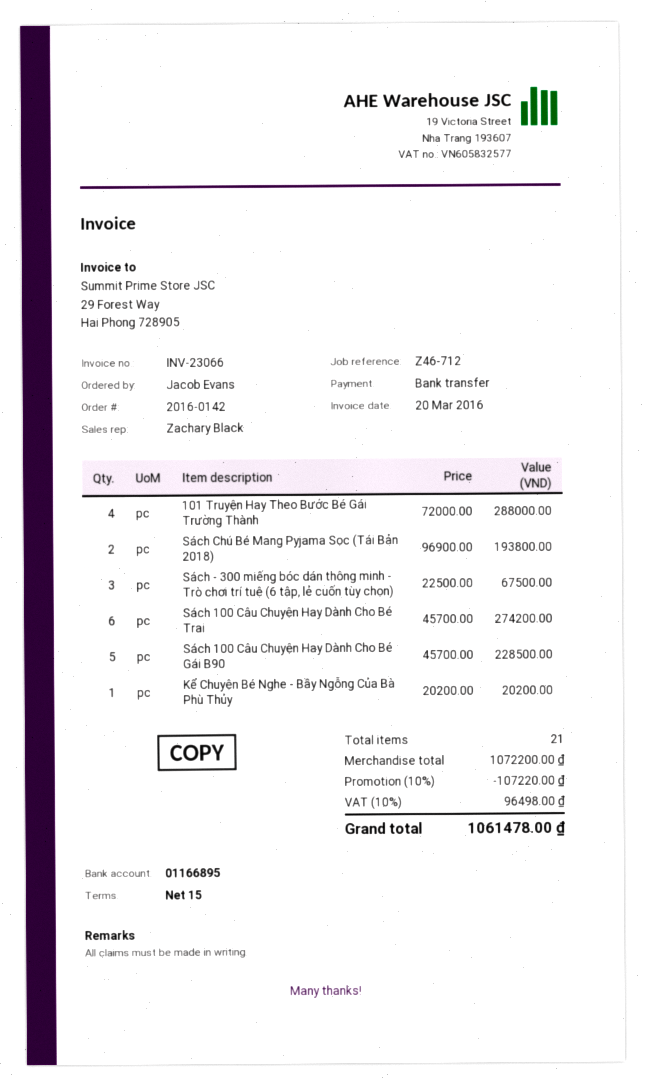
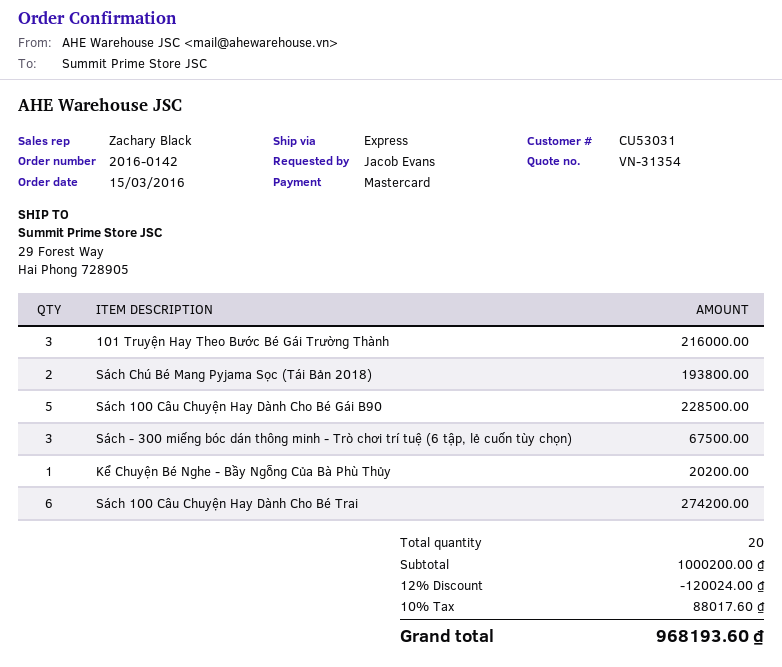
payment method: bank transfer -> Mastercard
101 Truyện Hay Theo Bước Bé Gái Trường Thành: 4 for 288000.00 -> 3 for 216000.00
total quantity: 21 -> 20
subtotal: 1072200.00 -> 1000200.00
discount: 10% = 107220.00 -> 12% = 120024.00
tax: 10% = 96498.00 -> 10% = 88017.60
total: 1061478.00 -> 968193.60

